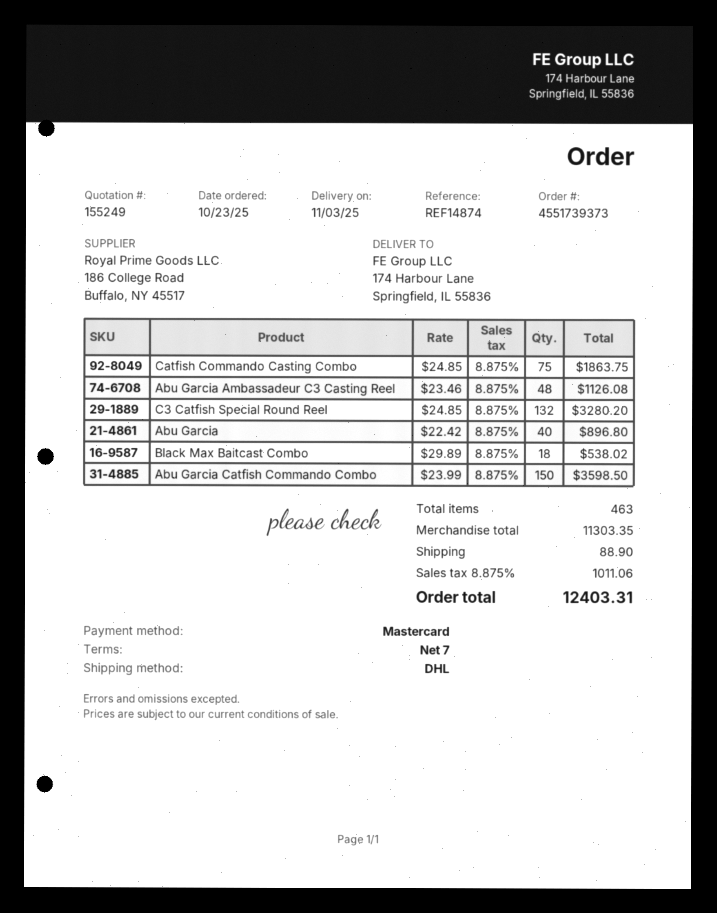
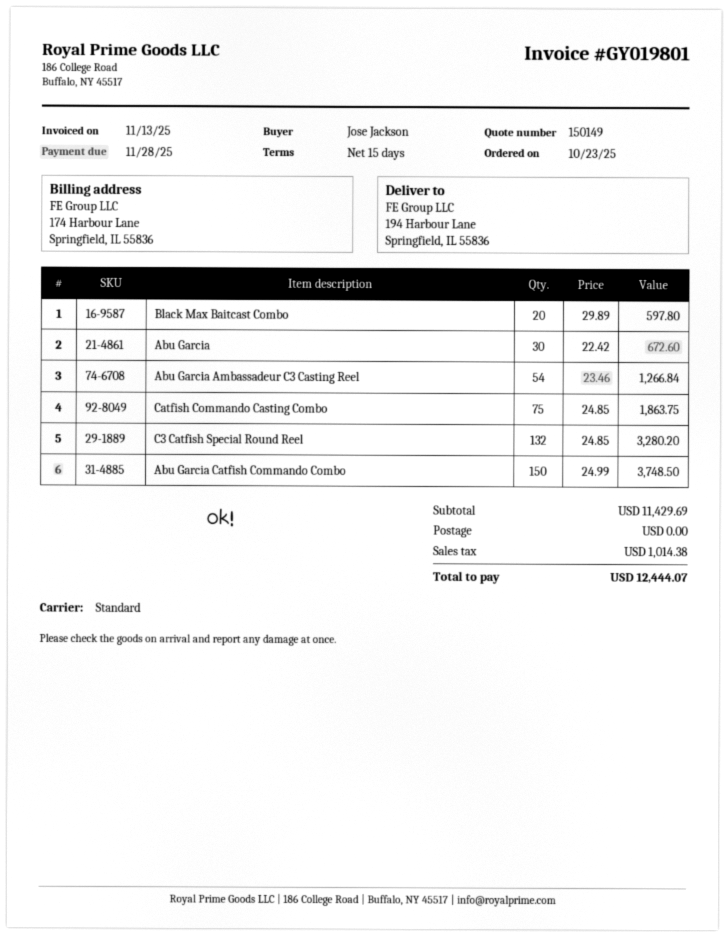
quote number: 155249 -> 150149
payment terms: 7 days -> 15 days
shipping method: DHL -> standard
ship to: 174 Harbour Lane, Springfield, IL 55836 -> 194 Harbour Lane, Springfield, IL 55836
Abu Garcia Ambassadeur C3 Casting Reel: 48 x 23.46 = 1126.08 -> 54 x 23.46 = 1266.84
Abu Garcia: 40 x 22.42 = 896.80 -> 30 x 22.42 = 672.60
Black Max Baitcast Combo: 18 x 29.89 = 538.02 -> 20 x 29.89 = 597.80
Abu Garcia Catfish Commando Combo: 150 x 23.99 = 3598.50 -> 150 x 24.99 = 3748.50
subtotal: 11303.35 -> 11429.69
shipping: 88.90 -> 0.00
tax: 1011.06 -> 1014.38
total: 12403.31 -> 12444.07

